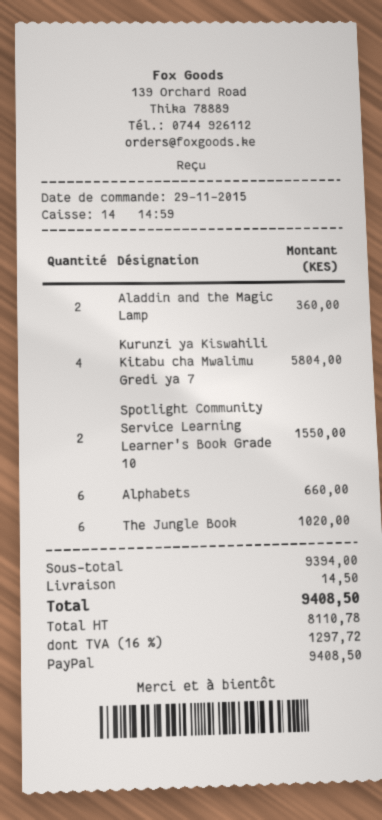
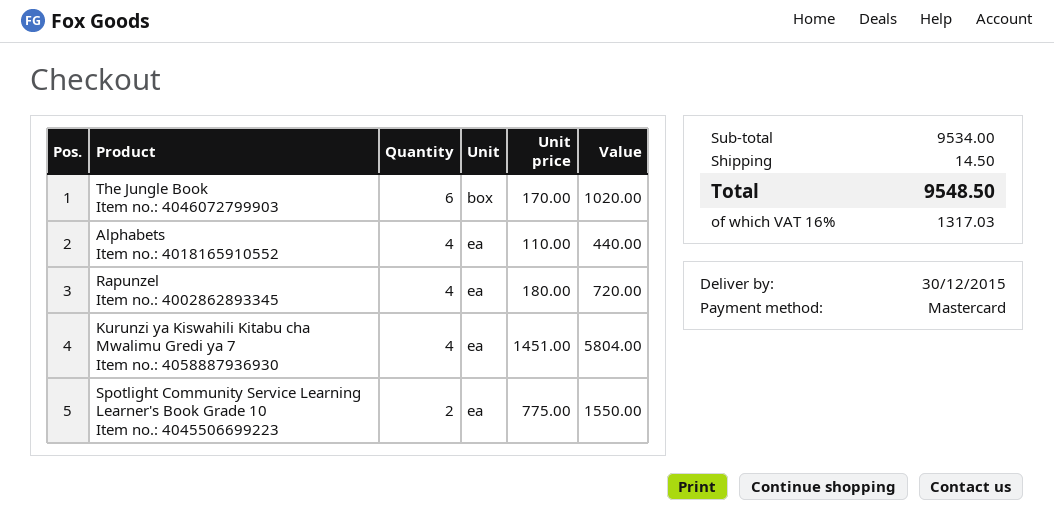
payment method: PayPal -> Mastercard
Aladdin and the Magic Lamp: 2 for 360.00 -> none
Alphabets: 6 for 660.00 -> 4 for 440.00
Rapunzel: none -> 4 for 720.00
subtotal: 9394.00 -> 9534.00
tax: 16% = 1297.72 -> 16% = 1317.03
total: 9408.50 -> 9548.50

